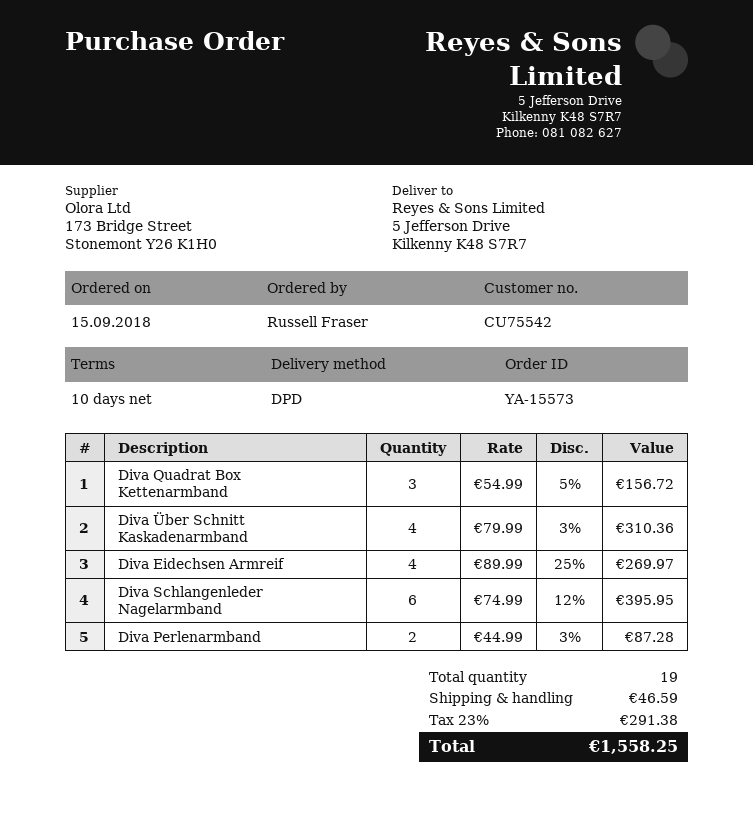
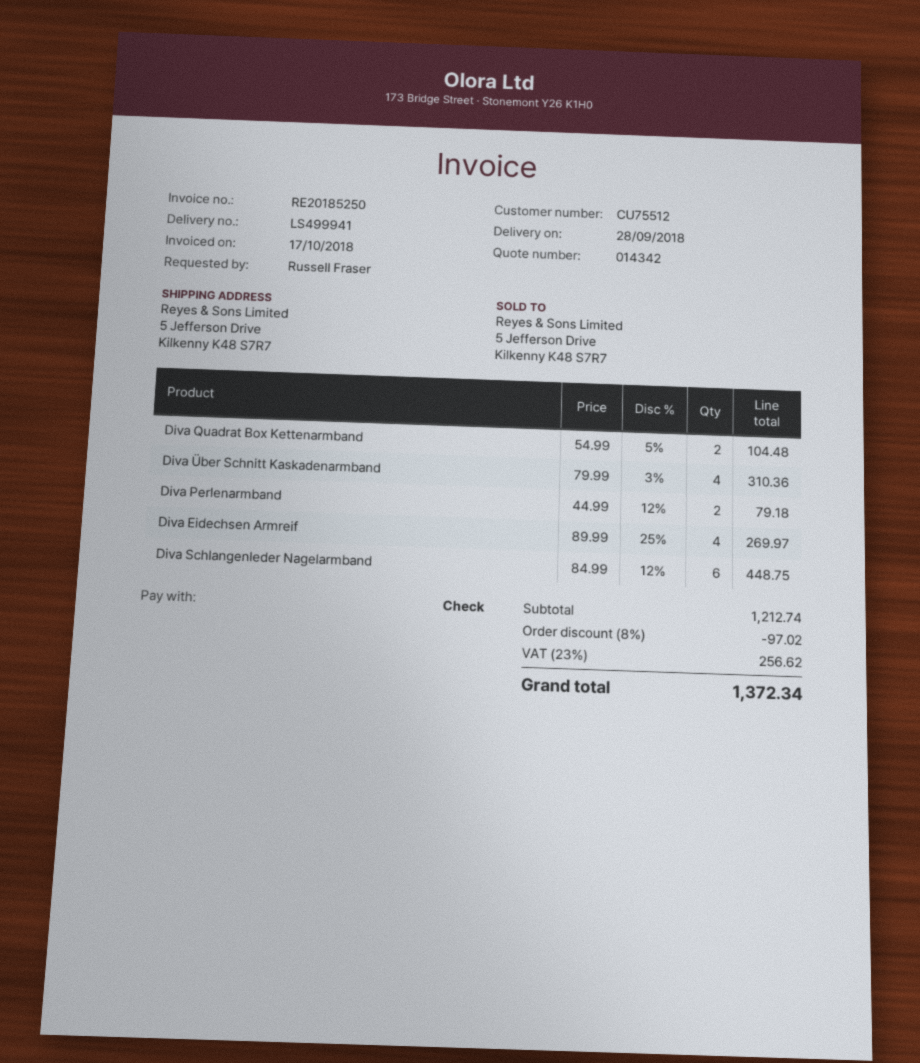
customer number: CU75542 -> CU75512
Diva Quadrat Box Kettenarmband: 3 x 54.99 - 5% = 156.72 -> 2 x 54.99 - 5% = 104.48
Diva Schlangenleder Nagelarmband: 6 x 74.99 - 12% = 395.95 -> 6 x 84.99 - 12% = 448.75
Diva Perlenarmband: 2 x 44.99 - 3% = 87.28 -> 2 x 44.99 - 12% = 79.18
discount: none -> 8% = 97.02
shipping: 46.59 -> none
tax: 23% = 291.38 -> 23% = 256.62
total: 1558.25 -> 1372.34

